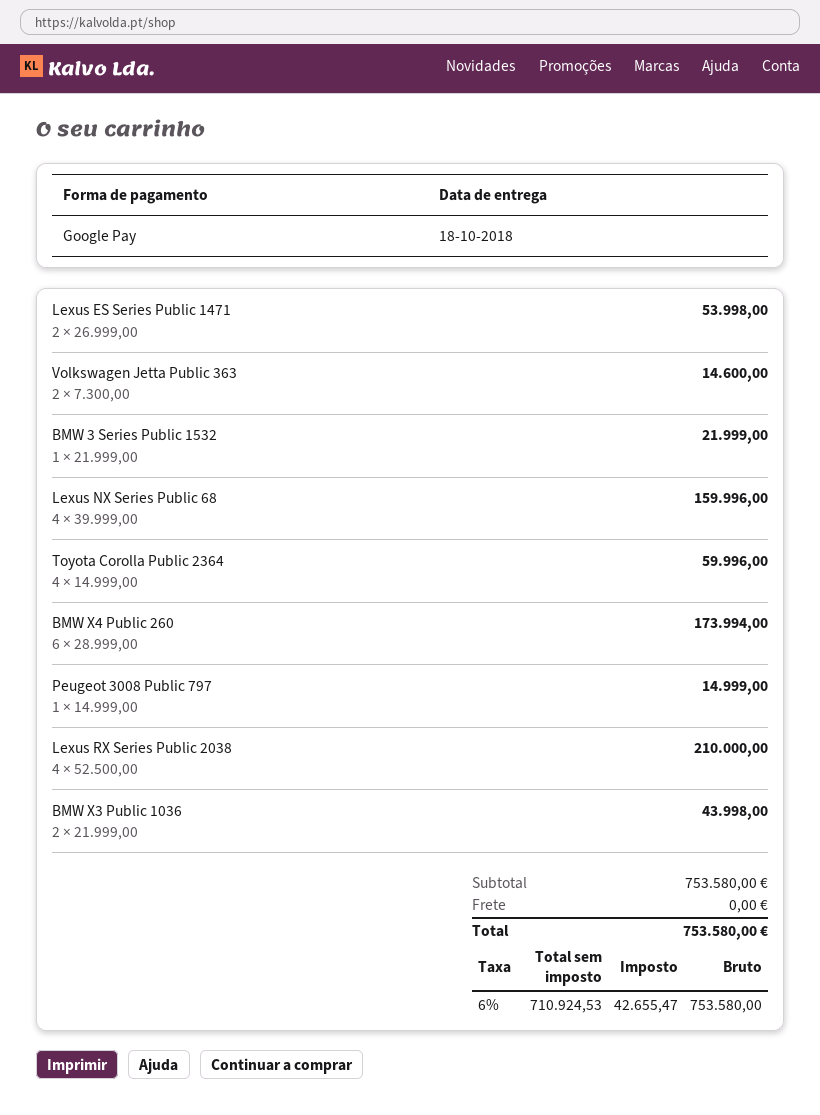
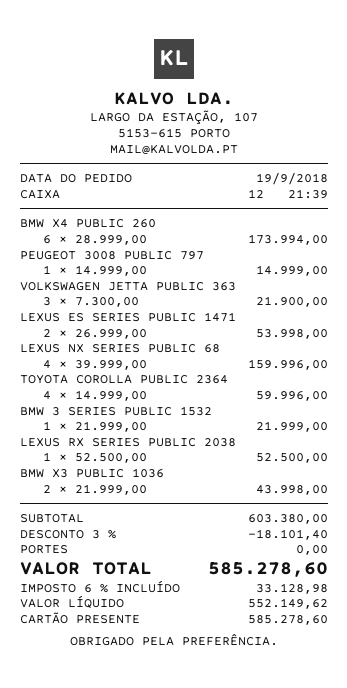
payment method: Google Pay -> gift card
Volkswagen Jetta Public 363: 2 x 7300.00 = 14600.00 -> 3 x 7300.00 = 21900.00
Lexus RX Series Public 2038: 4 x 52500.00 = 210000.00 -> 1 x 52500.00 = 52500.00
subtotal: 753580.00 -> 603380.00
discount: none -> 3% = 18101.40
net: 710924.53 -> 552149.62
tax: 6% = 42655.47 -> 6% = 33128.98
total: 753580.00 -> 585278.60

